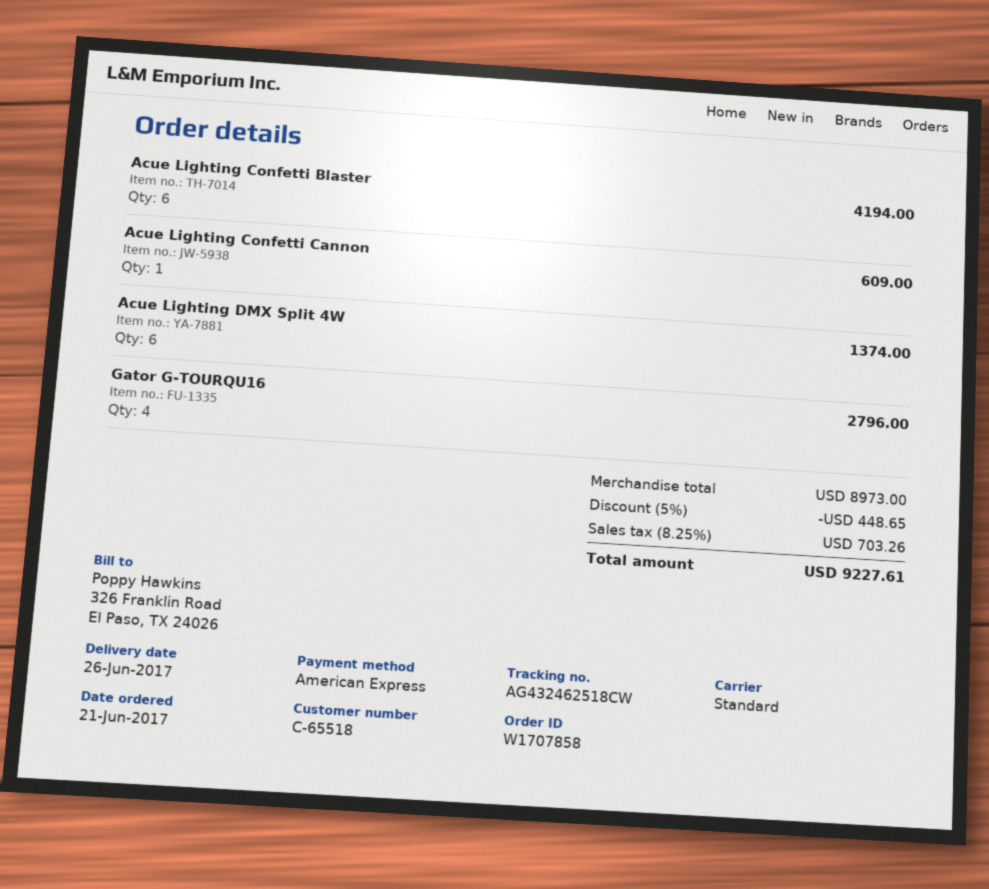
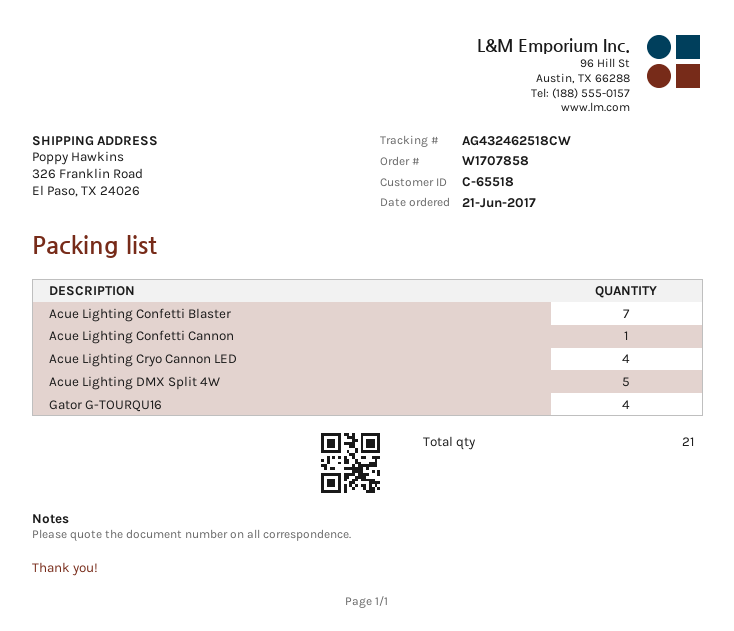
Acue Lighting Confetti Blaster: 6 -> 7
Acue Lighting DMX Split 4W: 6 -> 5
Acue Lighting Cryo Cannon LED: none -> 4

